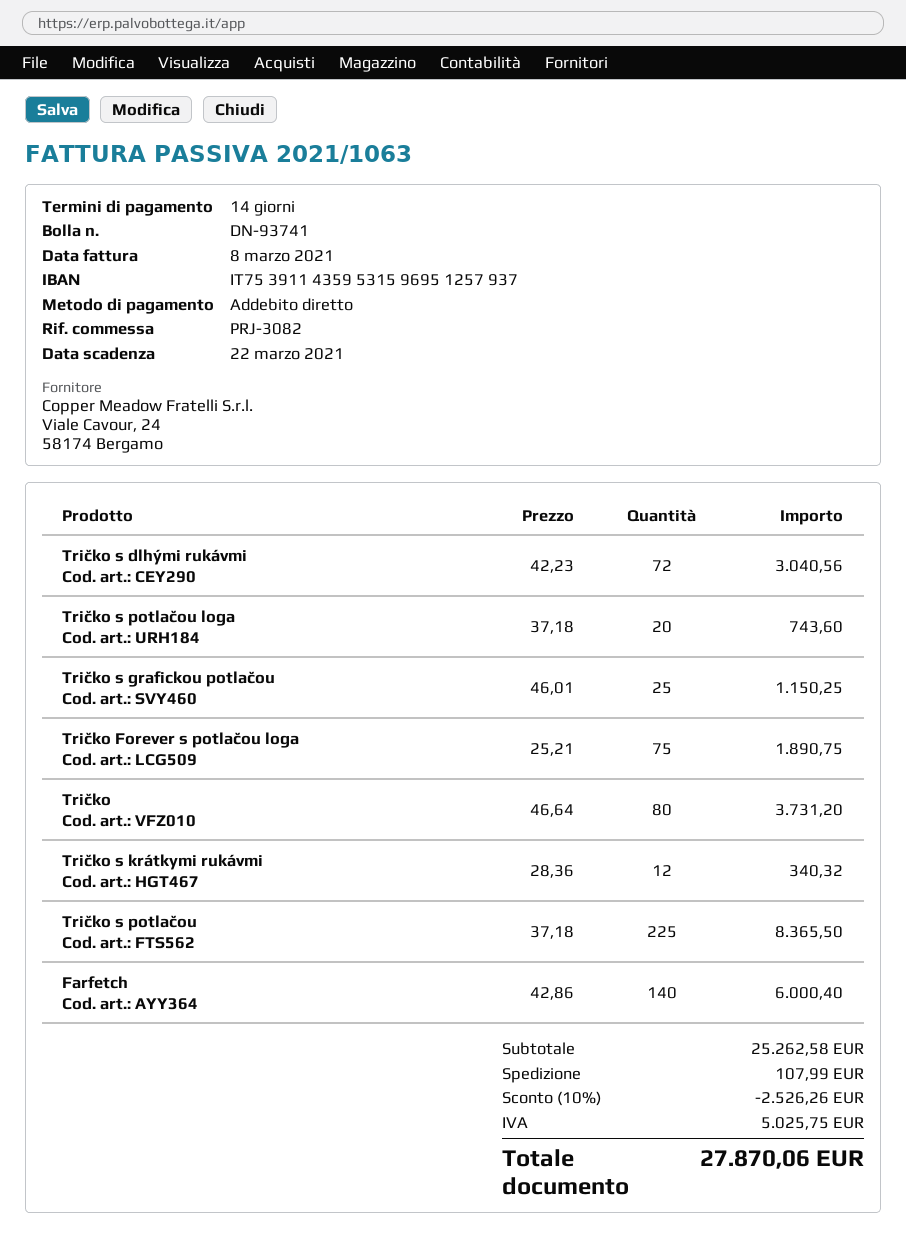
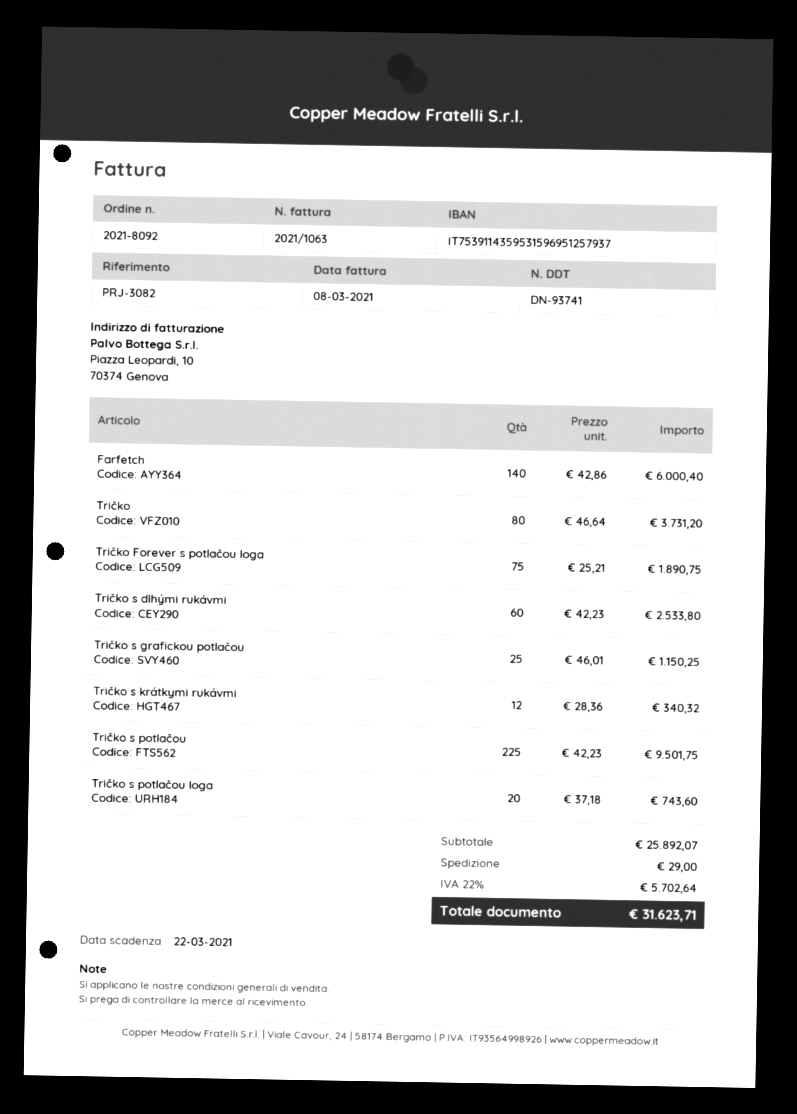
Tričko s dlhými rukávmi: 72 x 42.23 = 3040.56 -> 60 x 42.23 = 2533.80
Tričko s potlačou: 225 x 37.18 = 8365.50 -> 225 x 42.23 = 9501.75
subtotal: 25262.58 -> 25892.07
discount: 10% = 2526.26 -> none
shipping: 107.99 -> 29.00
tax: 5025.75 -> 5702.64
total: 27870.06 -> 31623.71

